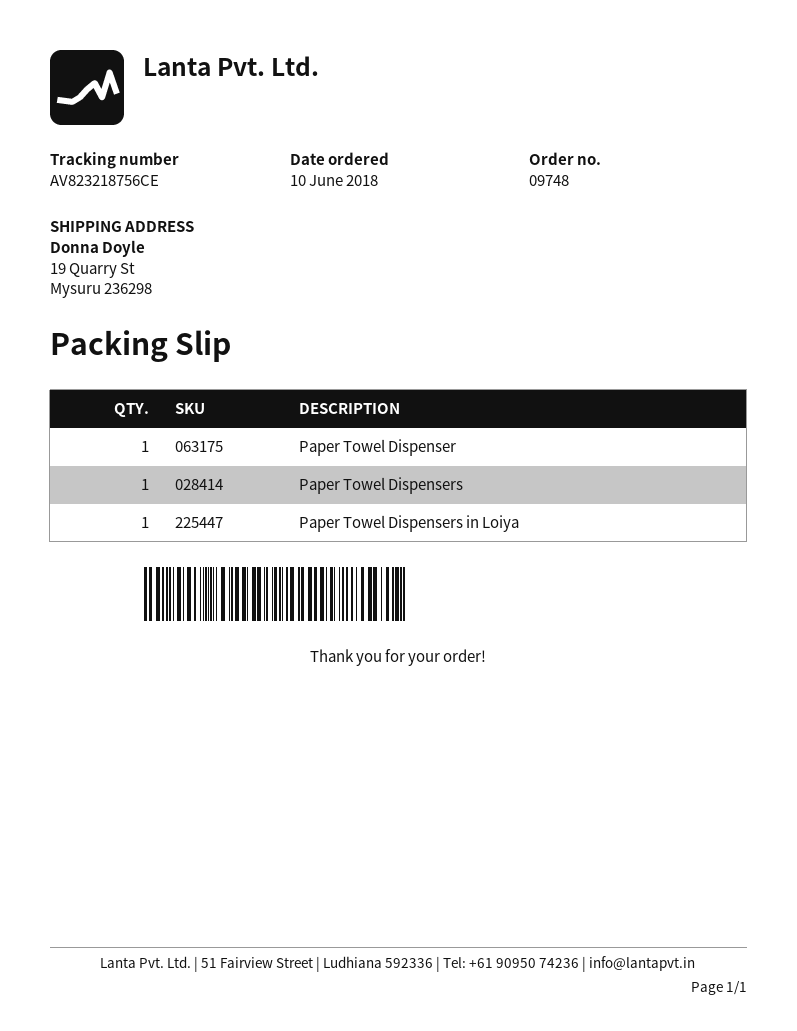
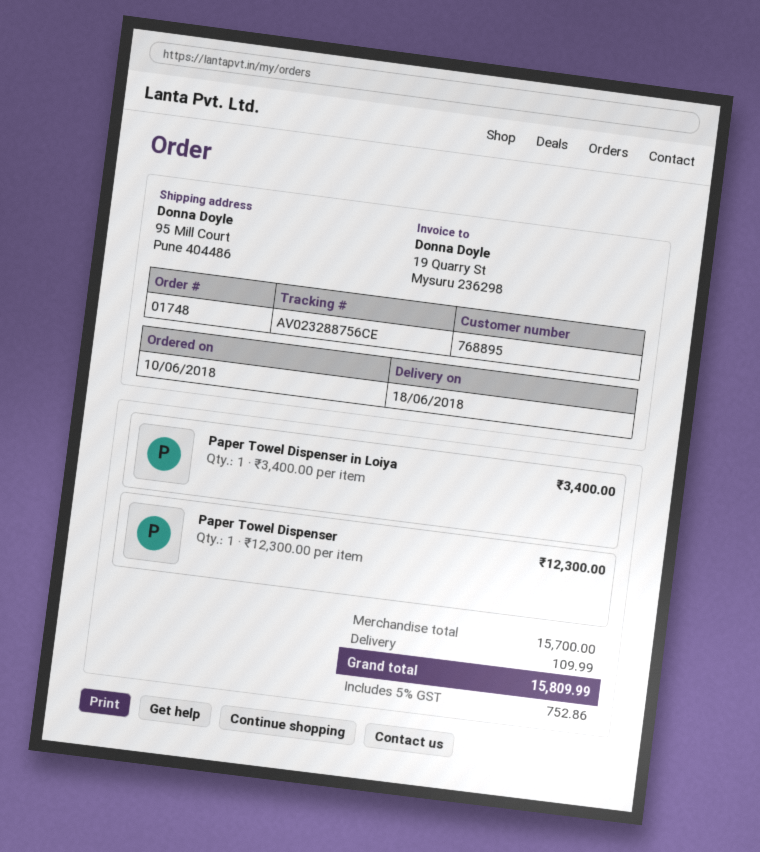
order number: 09748 -> 01748
tracking number: AV823218756CE -> AV023288756CE
ship to: 19 Quarry St, Mysuru 236298 -> 95 Mill Court, Pune 404486
Paper Towel Dispensers: 1 -> none
Paper Towel Dispensers in Loiya: 1 -> none
Paper Towel Dispenser in Loiya: none -> 1

